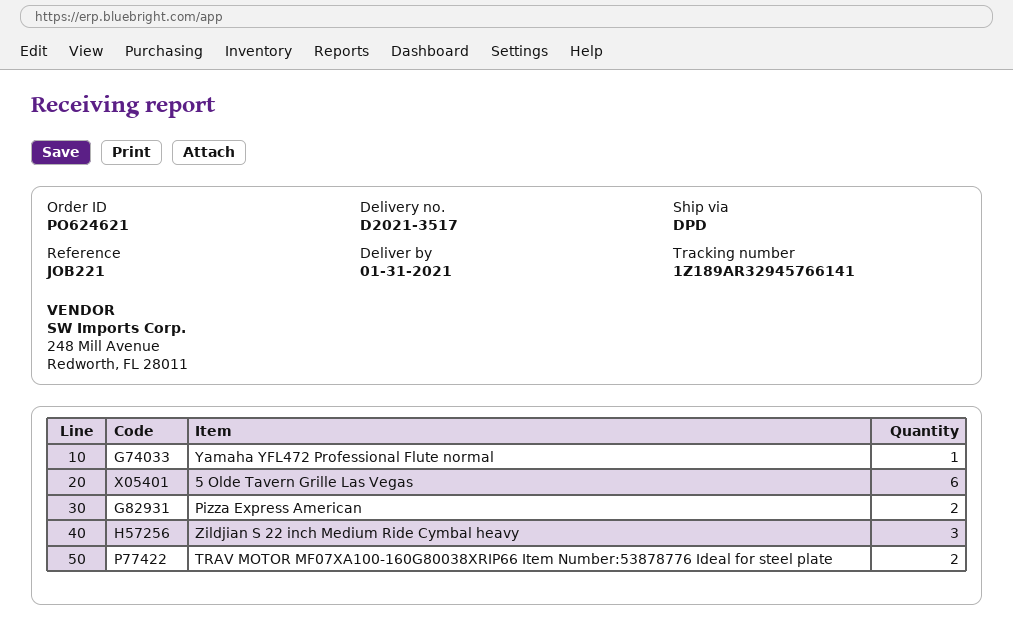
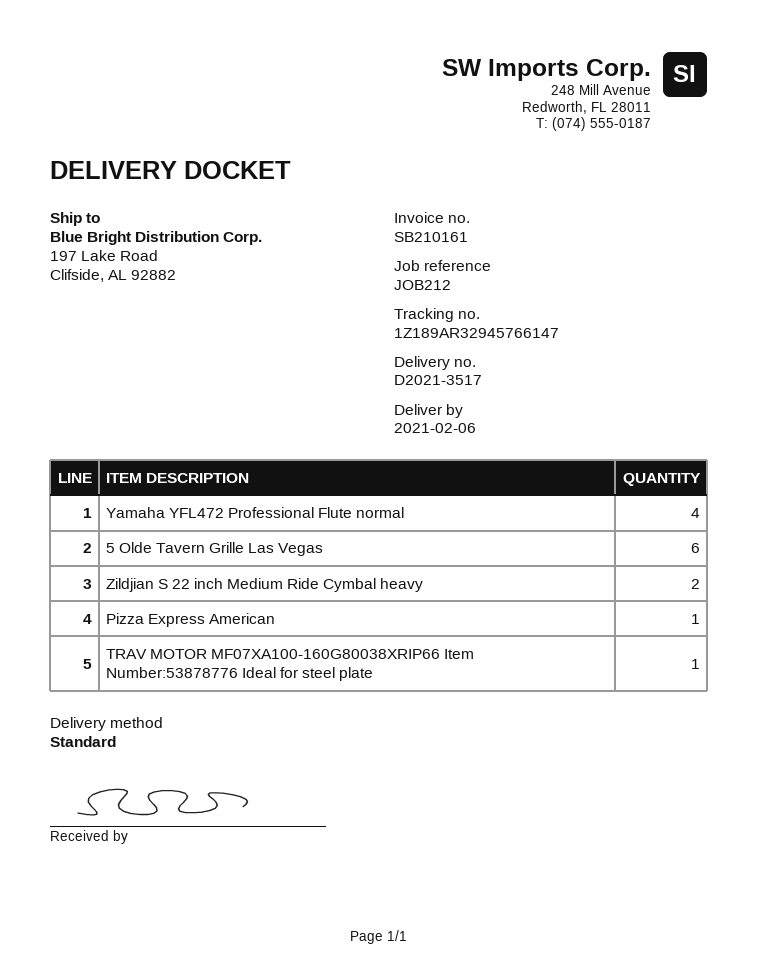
delivery date: 2021-01-31 -> 2021-02-06
reference: JOB221 -> JOB212
shipping method: DPD -> standard
tracking number: 1Z189AR32945766141 -> 1Z189AR32945766147
Yamaha YFL472 Professional Flute normal: 1 -> 4
Pizza Express American: 2 -> 1
Zildjian S 22 inch Medium Ride Cymbal heavy: 3 -> 2
TRAV MOTOR MF07XA100-160G80038XRIP66 Item Number:53878776 Ideal for steel plate: 2 -> 1

